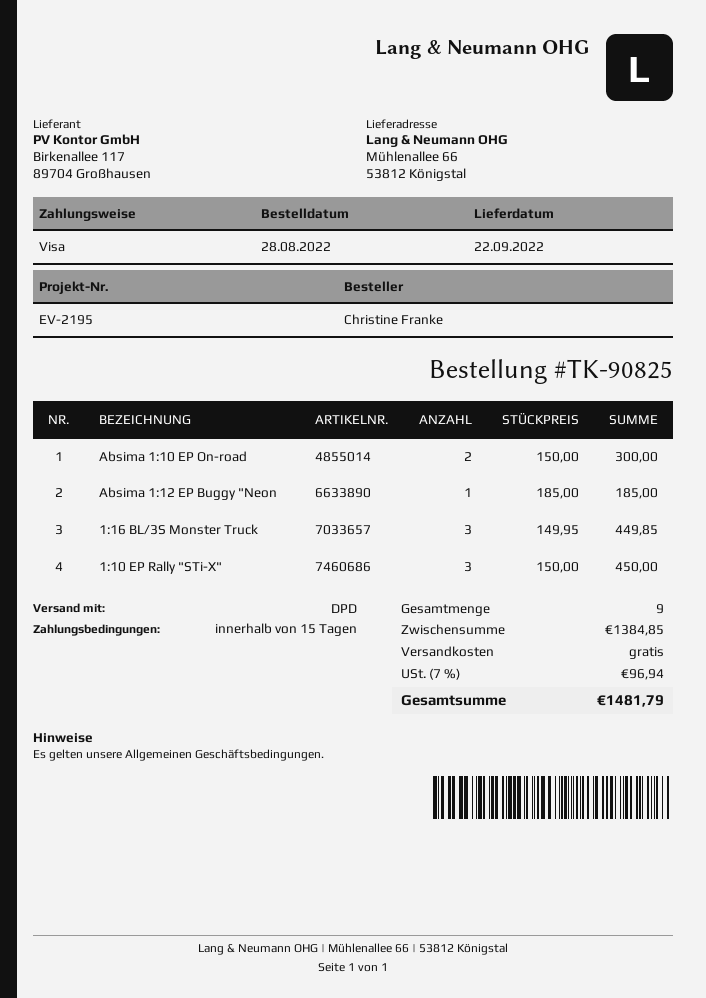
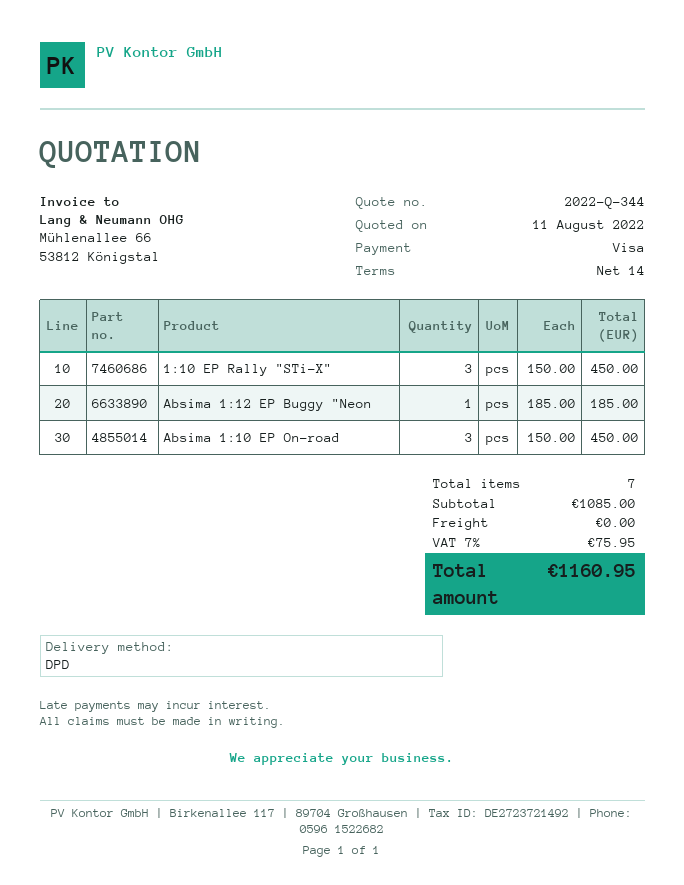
payment terms: 15 days -> 14 days
Absima 1:10 EP On-road: 2 x 150.00 = 300.00 -> 3 x 150.00 = 450.00
1:16 BL/3S Monster Truck: 3 x 149.95 = 449.85 -> none
total quantity: 9 -> 7
subtotal: 1384.85 -> 1085.00
tax: 7% = 96.94 -> 7% = 75.95
total: 1481.79 -> 1160.95

